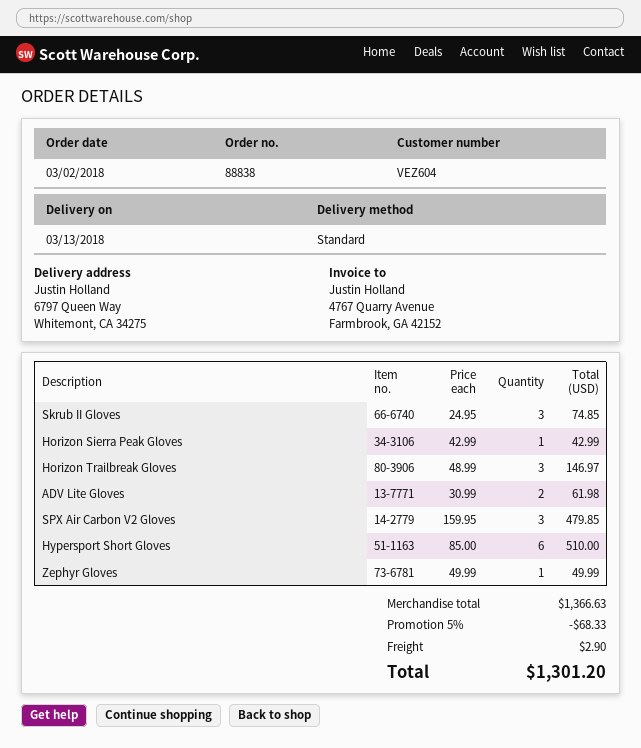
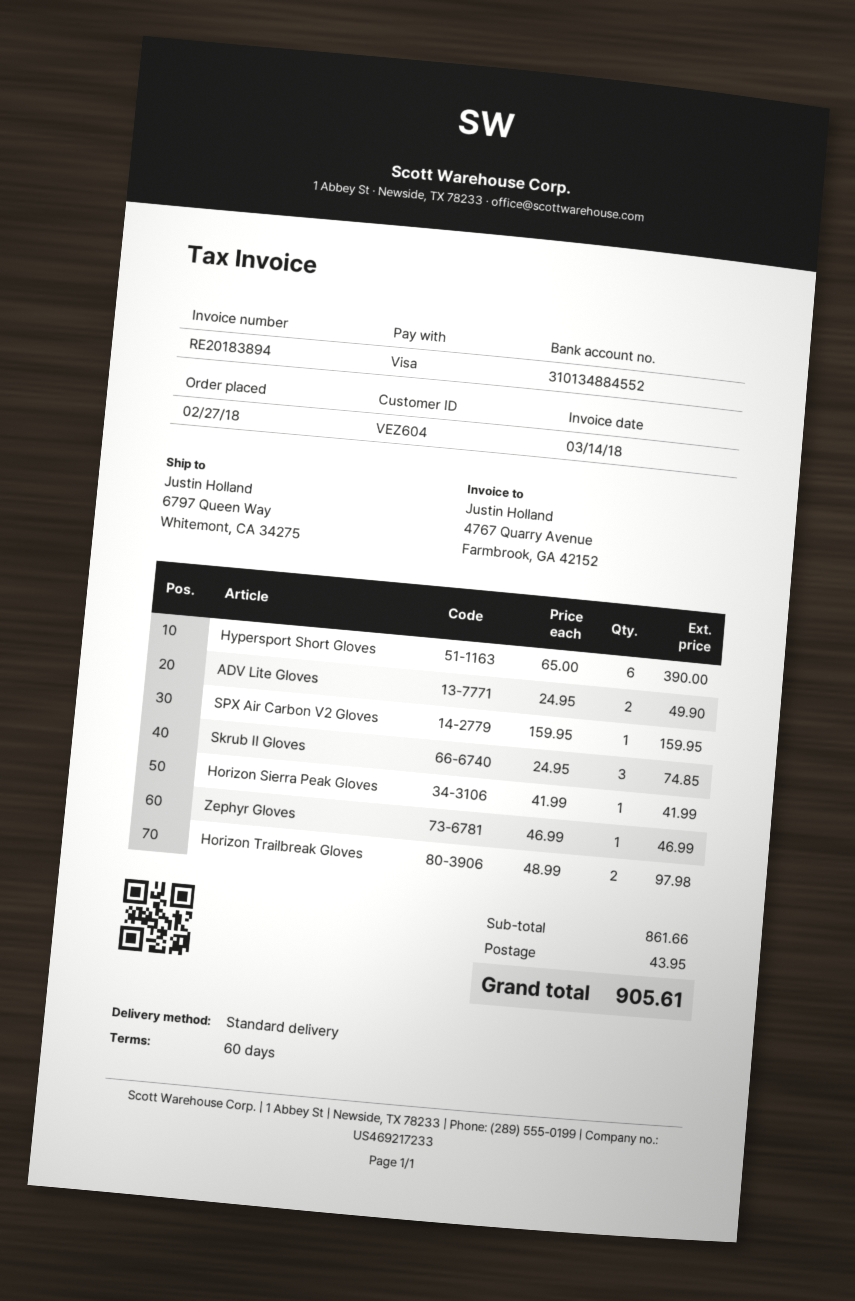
order date: 2018-03-02 -> 2018-02-27
Horizon Sierra Peak Gloves: 1 x 42.99 = 42.99 -> 1 x 41.99 = 41.99
Horizon Trailbreak Gloves: 3 x 48.99 = 146.97 -> 2 x 48.99 = 97.98
ADV Lite Gloves: 2 x 30.99 = 61.98 -> 2 x 24.95 = 49.90
SPX Air Carbon V2 Gloves: 3 x 159.95 = 479.85 -> 1 x 159.95 = 159.95
Hypersport Short Gloves: 6 x 85.00 = 510.00 -> 6 x 65.00 = 390.00
Zephyr Gloves: 1 x 49.99 = 49.99 -> 1 x 46.99 = 46.99
subtotal: 1366.63 -> 861.66
discount: 5% = 68.33 -> none
shipping: 2.90 -> 43.95
total: 1301.20 -> 905.61

